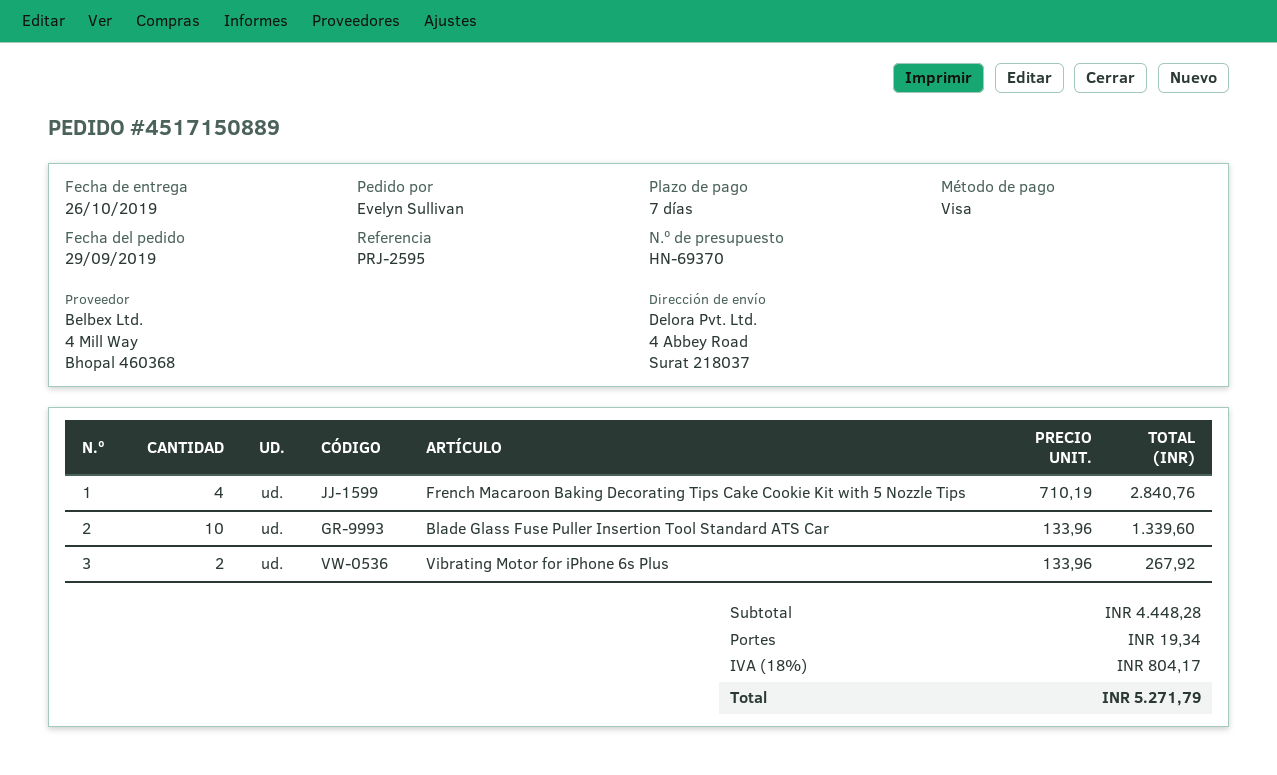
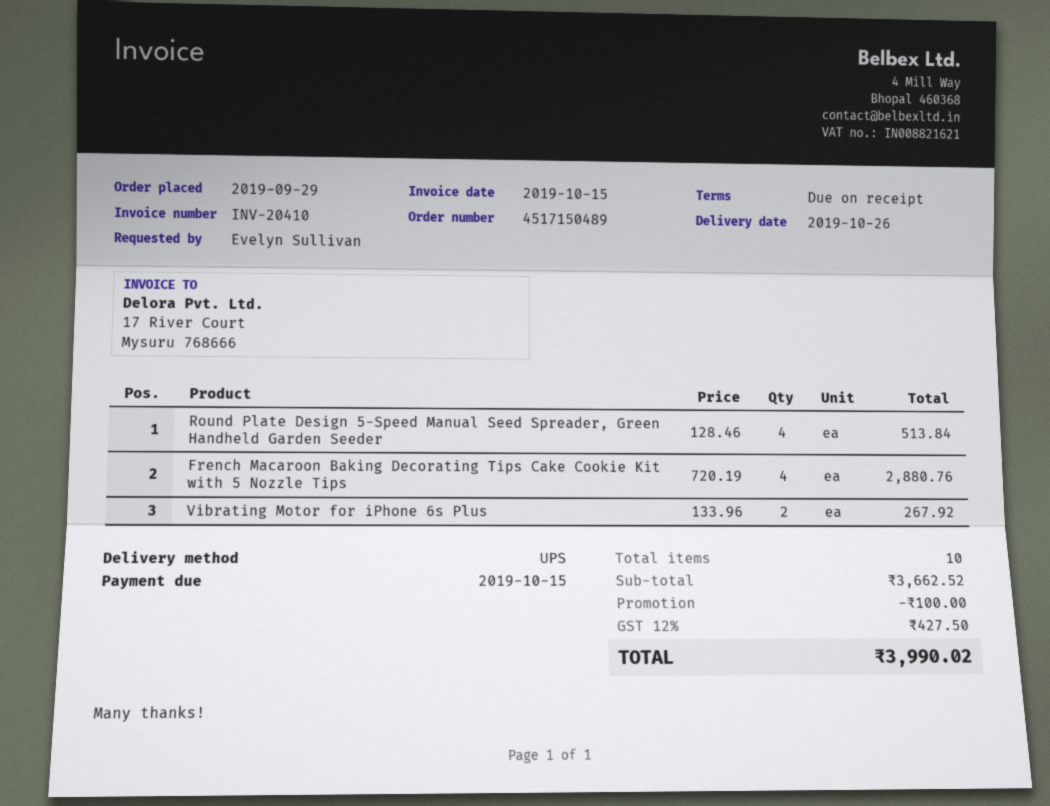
order number: 4517150889 -> 4517150489
payment terms: 7 days -> on receipt
French Macaroon Baking Decorating Tips Cake Cookie Kit with 5 Nozzle Tips: 4 x 710.19 = 2840.76 -> 4 x 720.19 = 2880.76
Blade Glass Fuse Puller Insertion Tool Standard ATS Car: 10 x 133.96 = 1339.60 -> none
Round Plate Design 5-Speed Manual Seed Spreader, Green Handheld Garden Seeder: none -> 4 x 128.46 = 513.84
subtotal: 4448.28 -> 3662.52
discount: none -> 100.00
shipping: 19.34 -> none
tax: 18% = 804.17 -> 12% = 427.50
total: 5271.79 -> 3990.02

